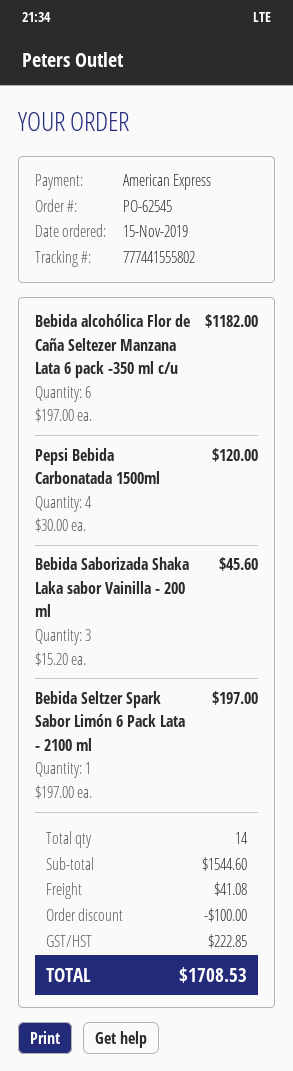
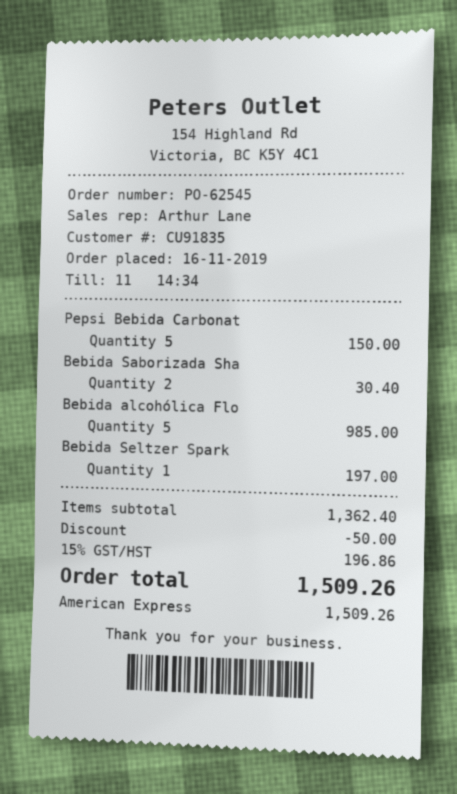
order date: 2019-11-15 -> 2019-11-16
Bebida alcohólica Flor de Caña Seltezer Manzana Lata 6 pack -350 ml c/u: 6 for 1182.00 -> 5 for 985.00
Pepsi Bebida Carbonatada 1500ml: 4 for 120.00 -> 5 for 150.00
Bebida Saborizada Shaka Laka sabor Vainilla - 200 ml: 3 for 45.60 -> 2 for 30.40
subtotal: 1544.60 -> 1362.40
discount: 100.00 -> 50.00
shipping: 41.08 -> none
tax: 222.85 -> 196.86
total: 1708.53 -> 1509.26

